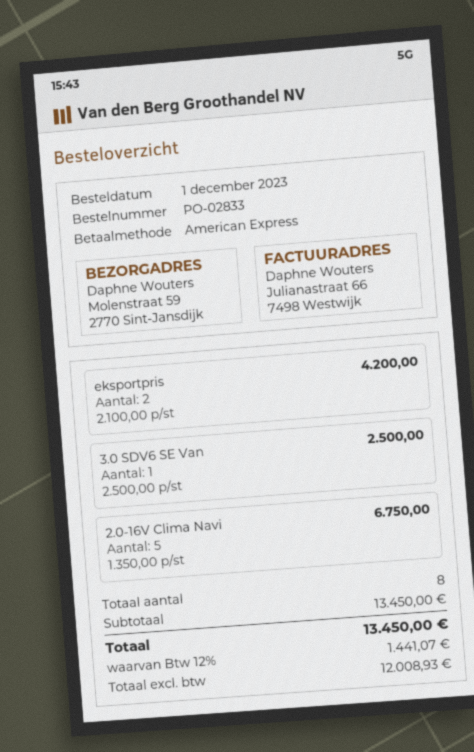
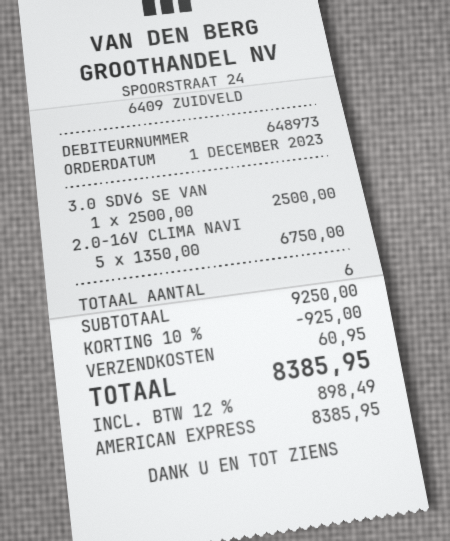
eksportpris: 2 x 2100.00 = 4200.00 -> none
total quantity: 8 -> 6
subtotal: 13450.00 -> 9250.00
discount: none -> 10% = 925.00
shipping: none -> 60.95
tax: 12% = 1441.07 -> 12% = 898.49
total: 13450.00 -> 8385.95

